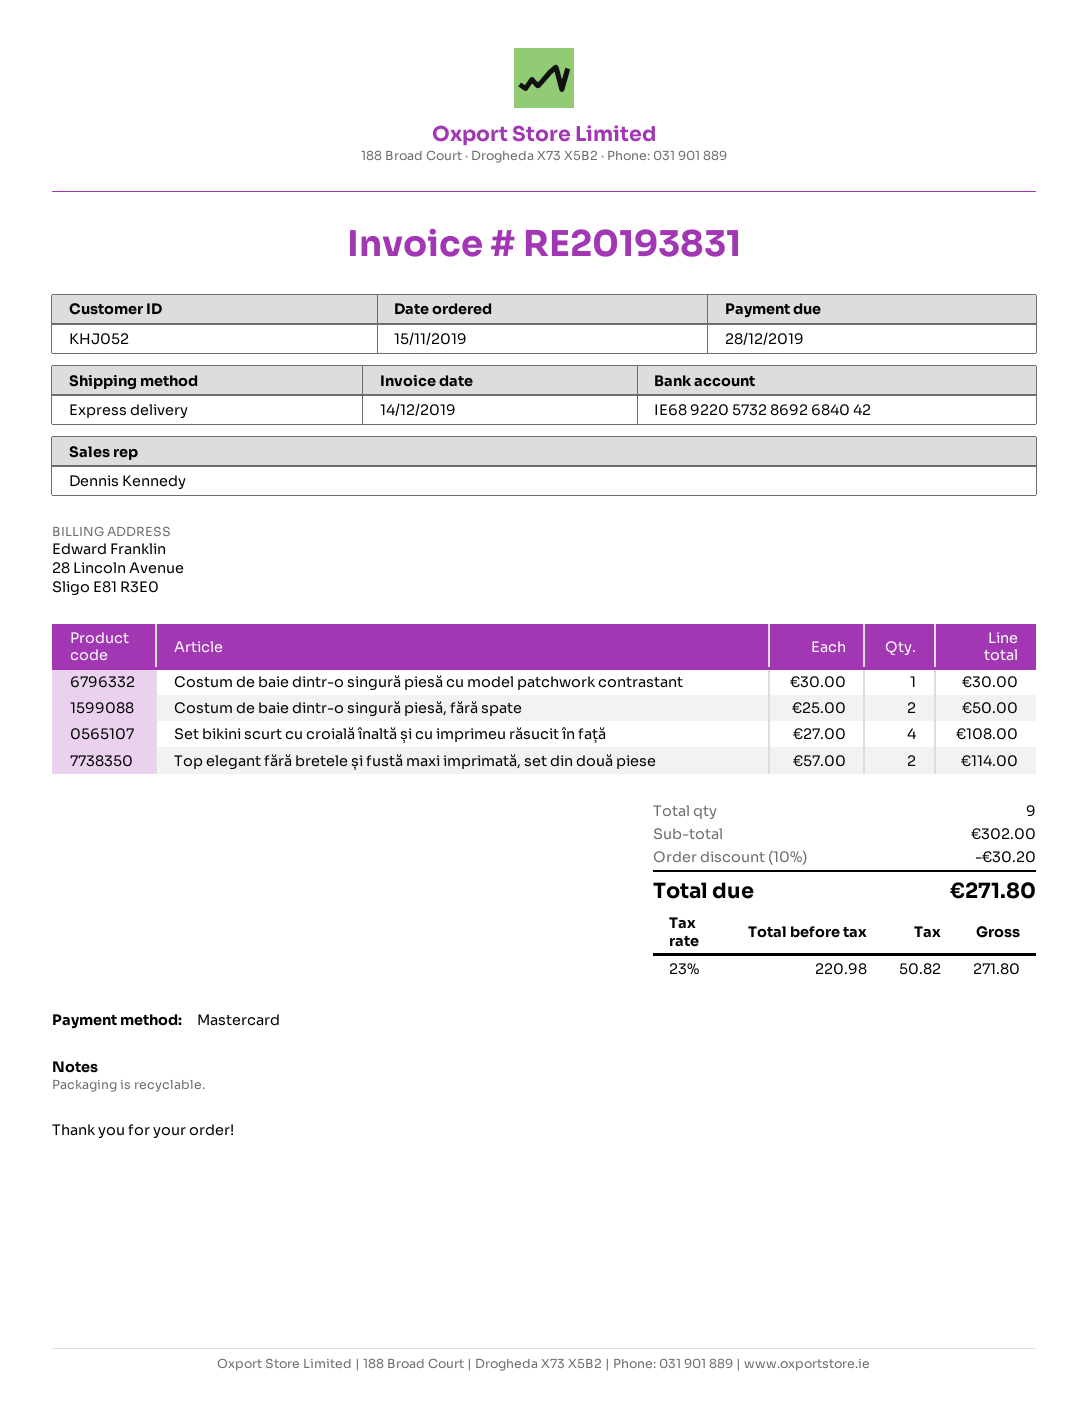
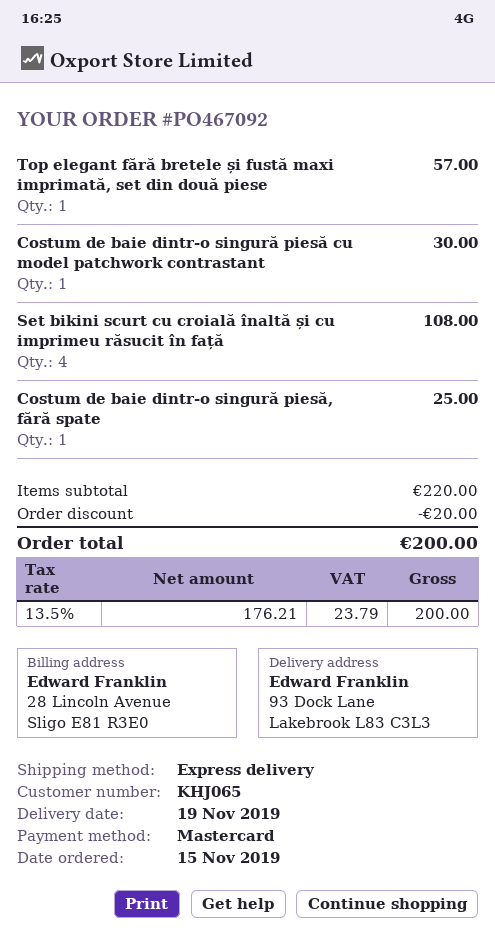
customer number: KHJ052 -> KHJ065
Costum de baie dintr-o singură piesă, fără spate: 2 for 50.00 -> 1 for 25.00
Top elegant fără bretele și fustă maxi imprimată, set din două piese: 2 for 114.00 -> 1 for 57.00
subtotal: 302.00 -> 220.00
discount: 30.20 -> 20.00
net: 220.98 -> 176.21
tax: 23% = 50.82 -> 13.5% = 23.79
total: 271.80 -> 200.00

